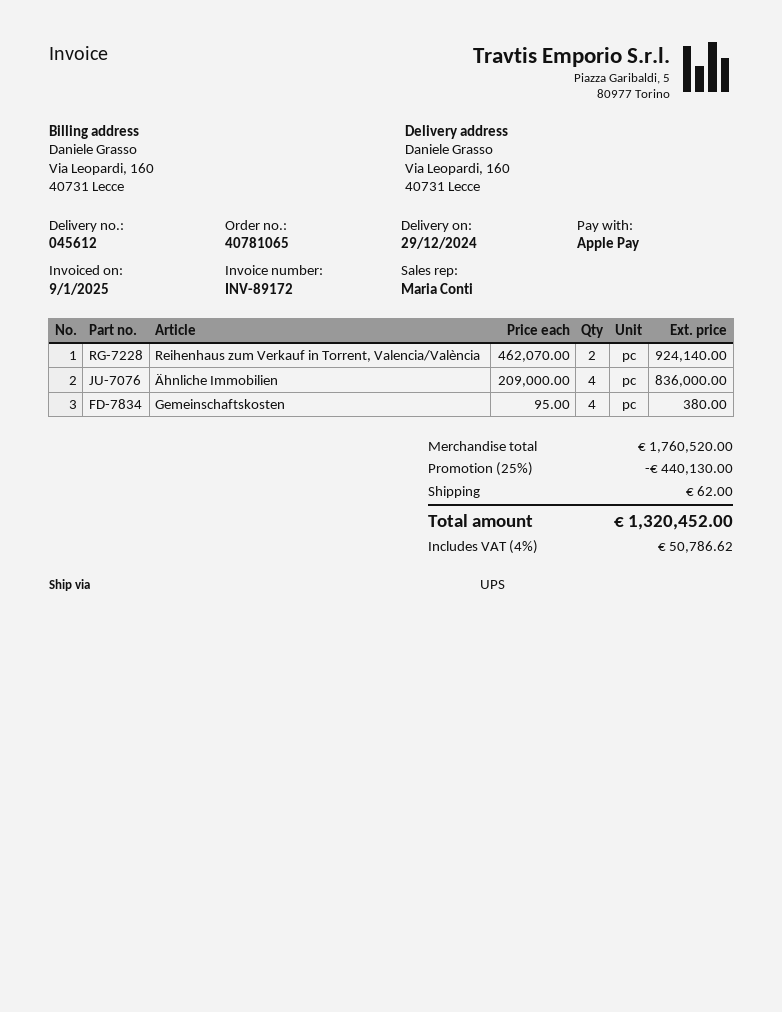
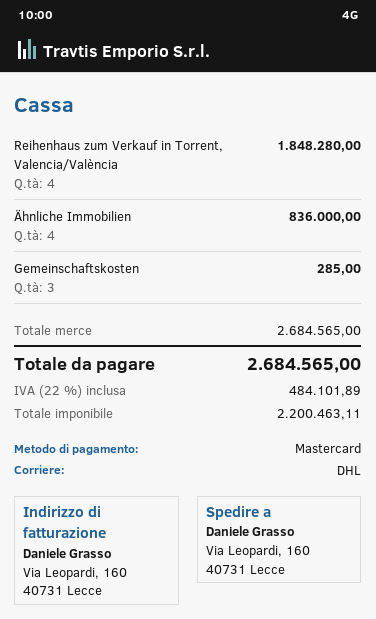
payment method: Apple Pay -> Mastercard
shipping method: UPS -> DHL
Reihenhaus zum Verkauf in Torrent, Valencia/València: 2 for 924140.00 -> 4 for 1848280.00
Gemeinschaftskosten: 4 for 380.00 -> 3 for 285.00
subtotal: 1760520.00 -> 2684565.00
discount: 25% = 440130.00 -> none
shipping: 62.00 -> none
tax: 4% = 50786.62 -> 22% = 484101.89
total: 1320452.00 -> 2684565.00

